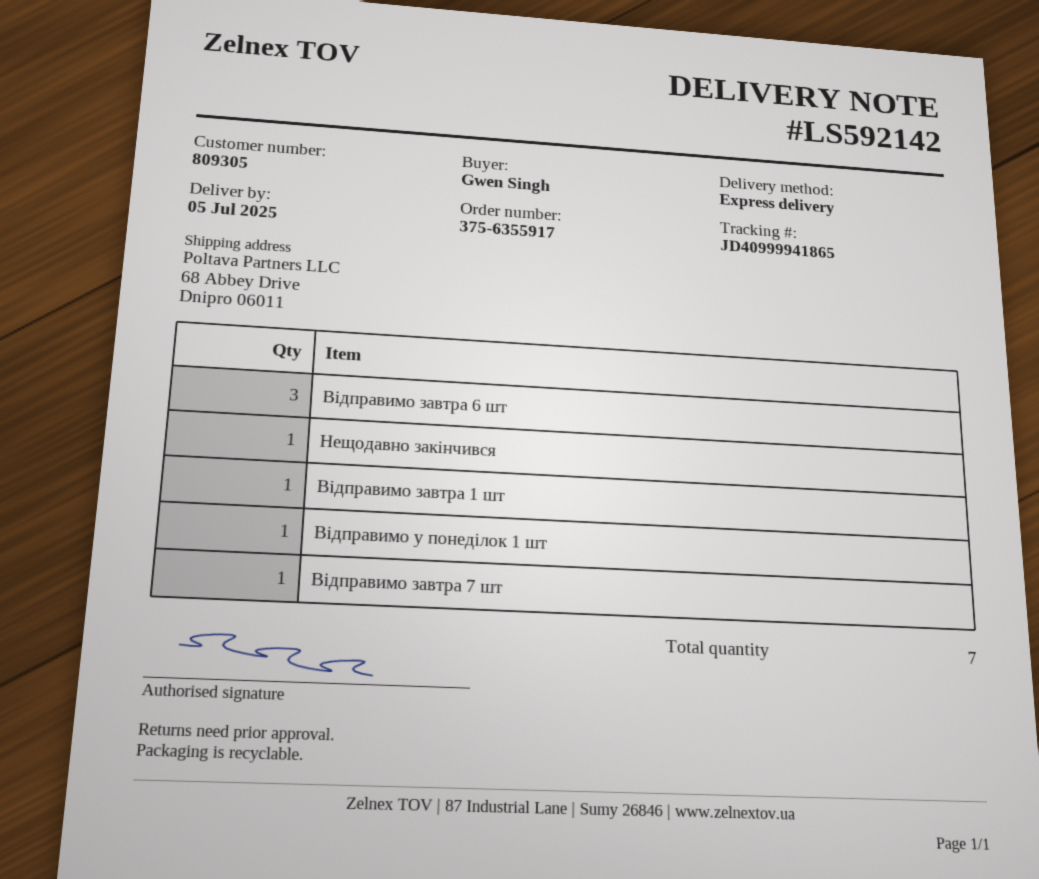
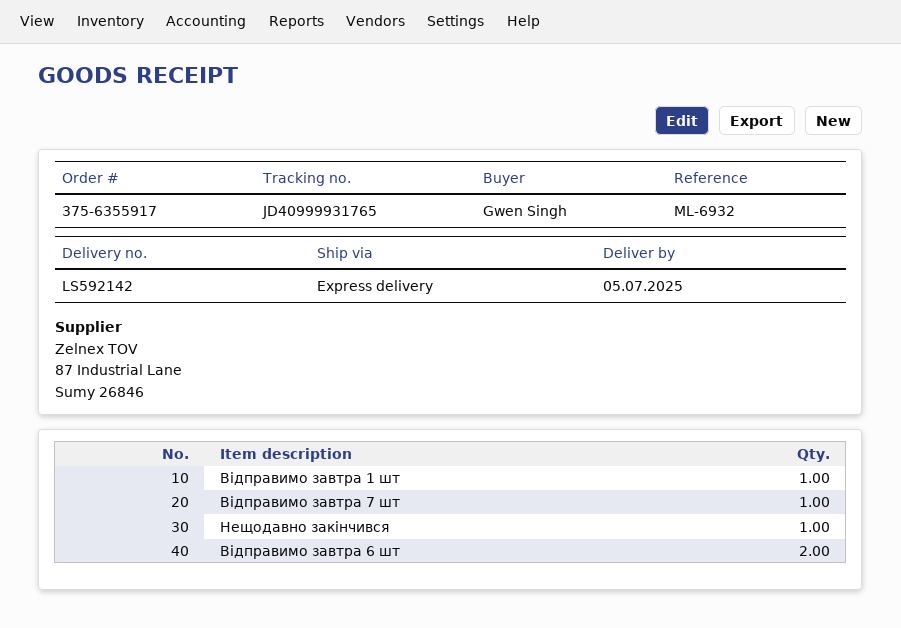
tracking number: JD40999941865 -> JD40999931765
Відправимо завтра 6 шт: 3 -> 2
Відправимо у понеділок 1 шт: 1 -> none

